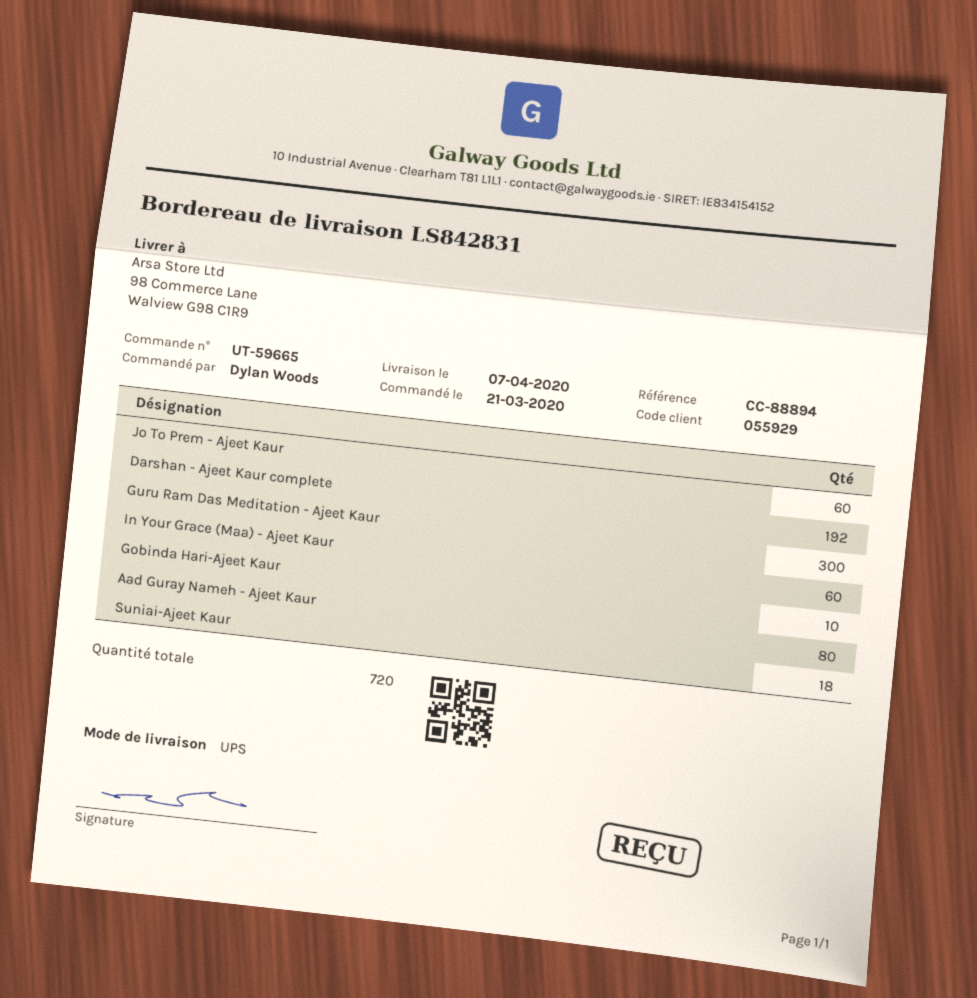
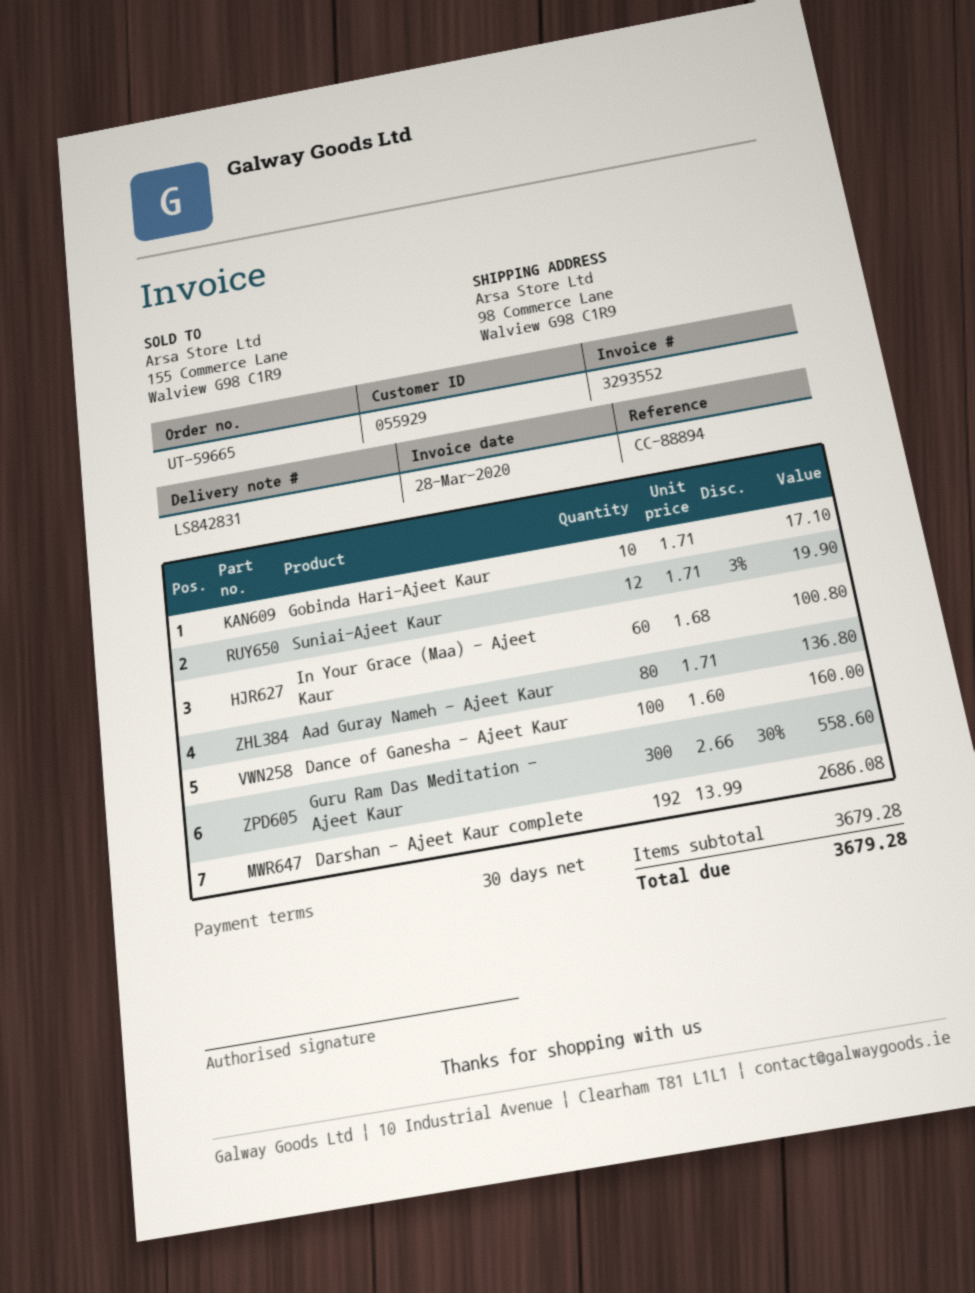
Jo To Prem - Ajeet Kaur: 60 -> none
Suniai-Ajeet Kaur: 18 -> 12
Dance of Ganesha - Ajeet Kaur: none -> 100

